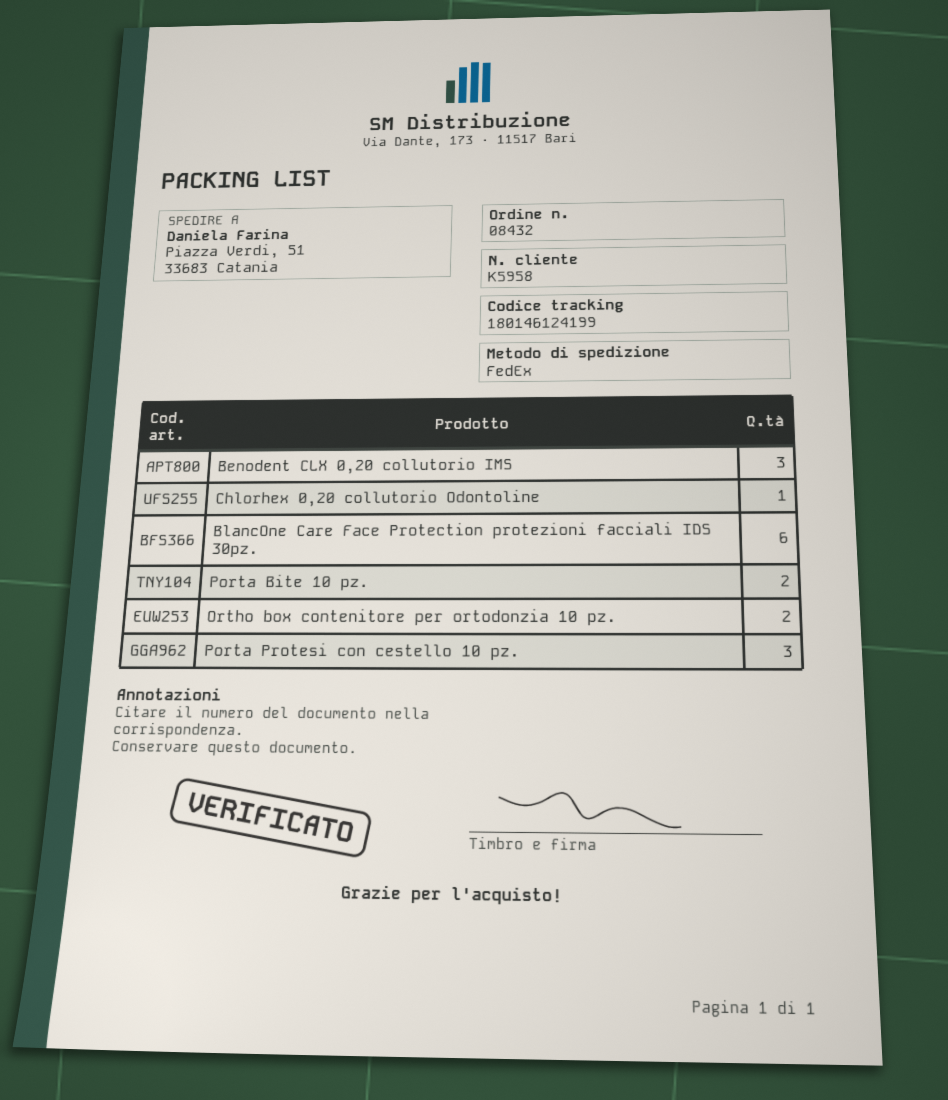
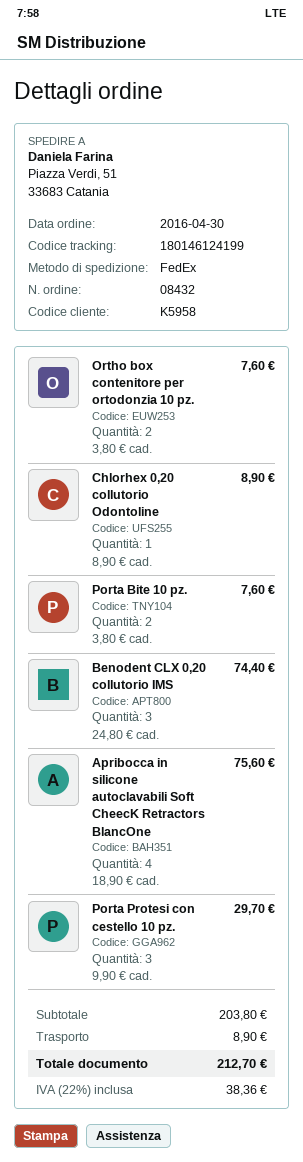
BlancOne Care Face Protection protezioni facciali IDS 30pz.: 6 -> none
Apribocca in silicone autoclavabili Soft CheecK Retractors BlancOne: none -> 4

